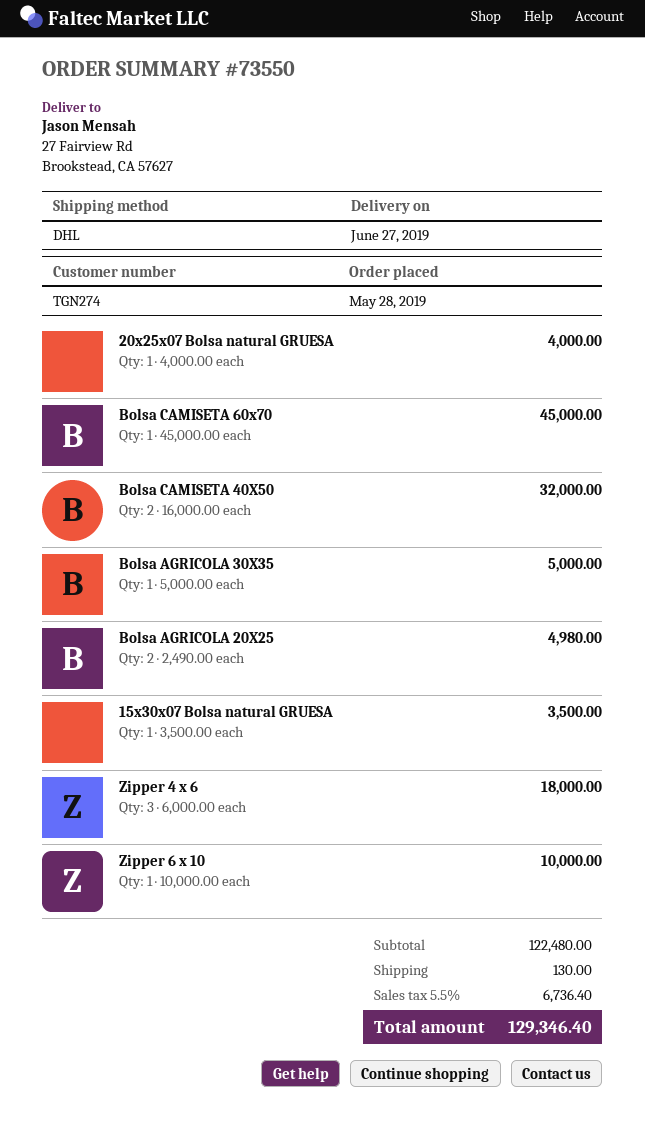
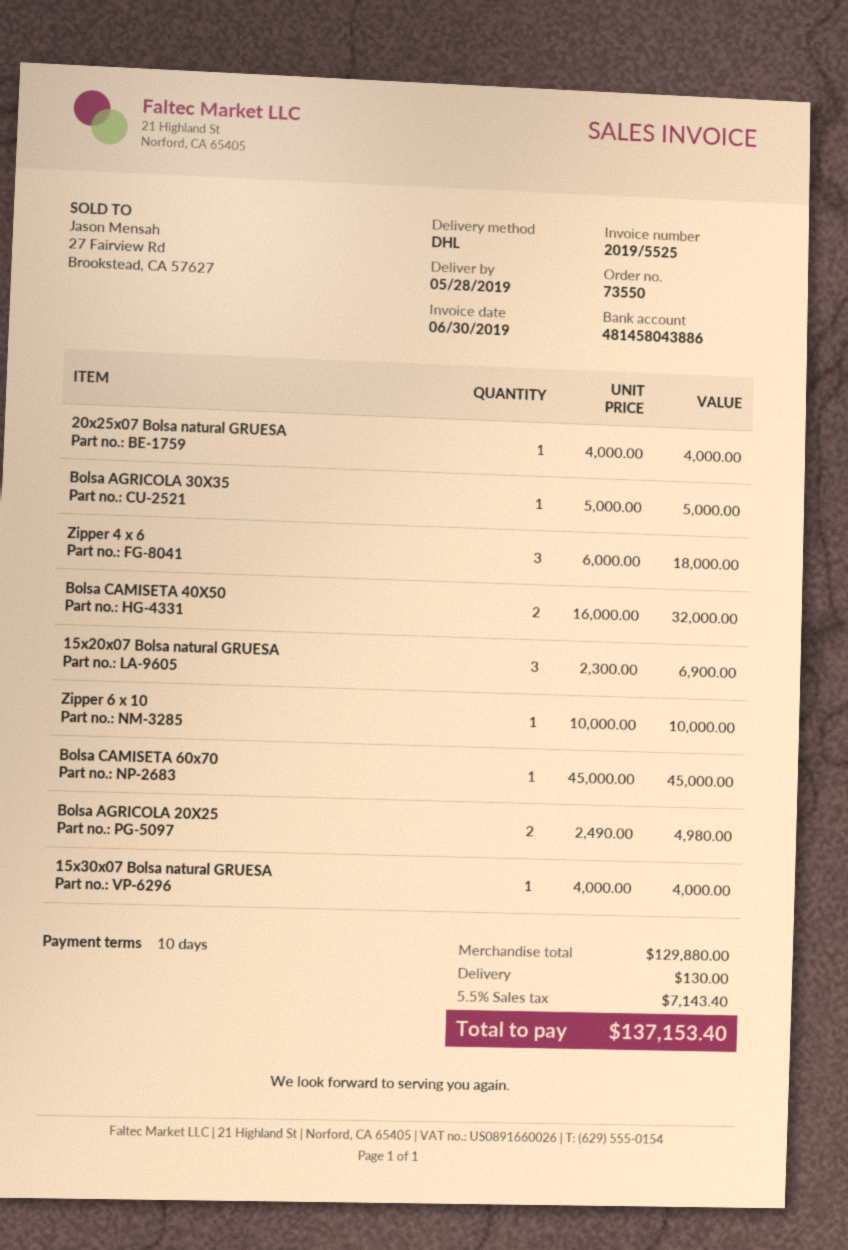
delivery date: 2019-06-27 -> 2019-05-28
15x30x07 Bolsa natural GRUESA: 1 x 3500.00 = 3500.00 -> 1 x 4000.00 = 4000.00
15x20x07 Bolsa natural GRUESA: none -> 3 x 2300.00 = 6900.00
subtotal: 122480.00 -> 129880.00
tax: 5.5% = 6736.40 -> 5.5% = 7143.40
total: 129346.40 -> 137153.40

